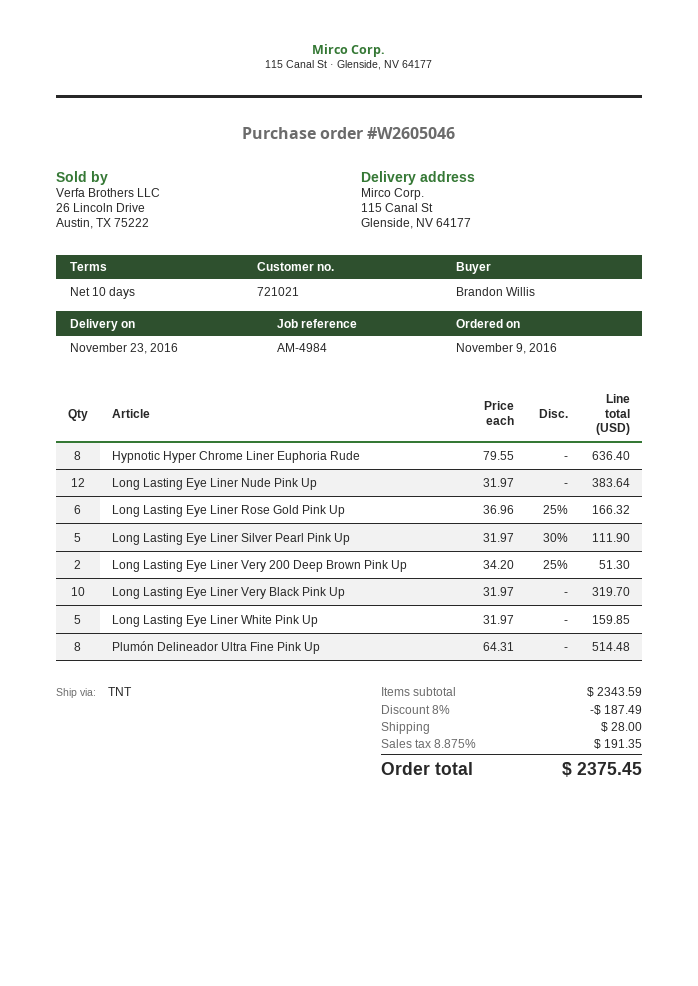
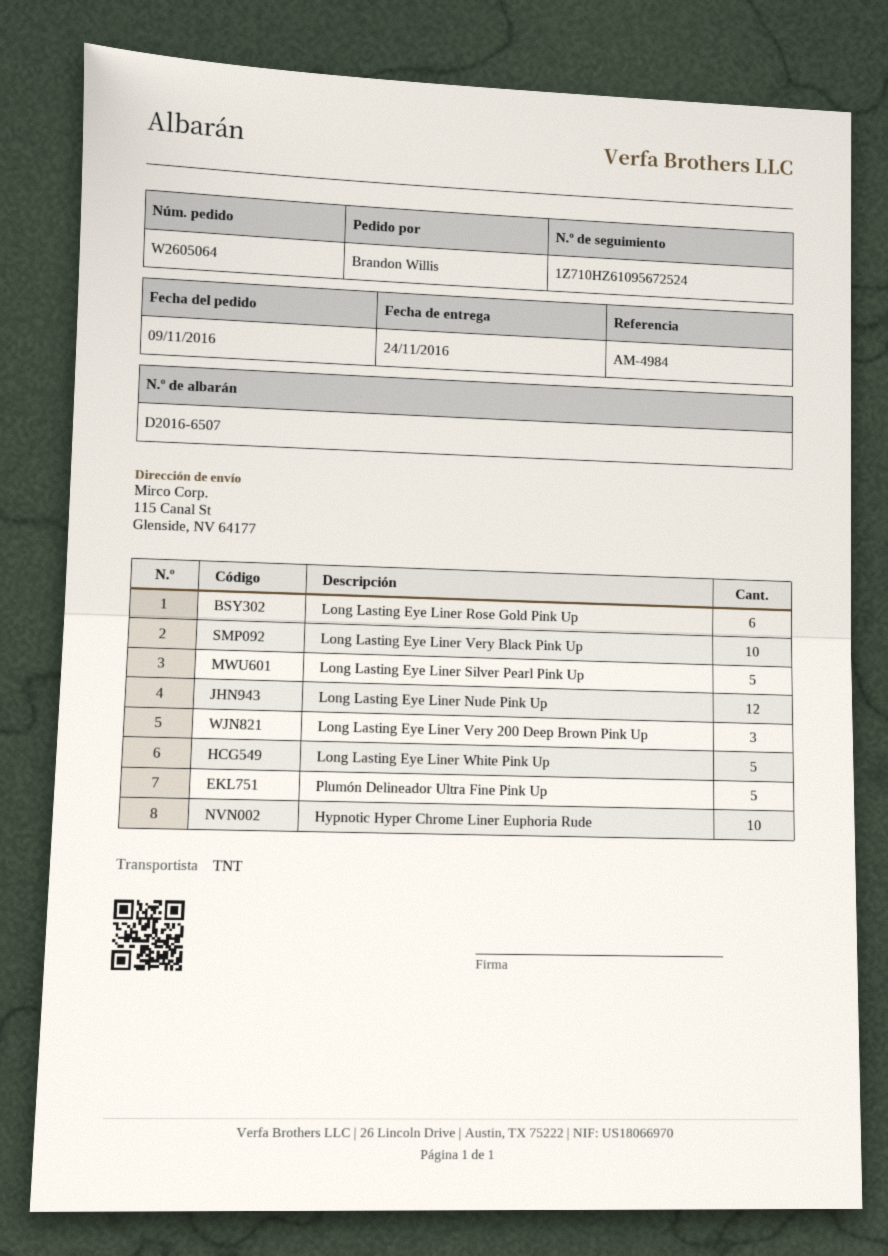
order number: W2605046 -> W2605064
delivery date: 2016-11-23 -> 2016-11-24
Hypnotic Hyper Chrome Liner Euphoria Rude: 8 -> 10
Long Lasting Eye Liner Very 200 Deep Brown Pink Up: 2 -> 3
Plumón Delineador Ultra Fine Pink Up: 8 -> 5

